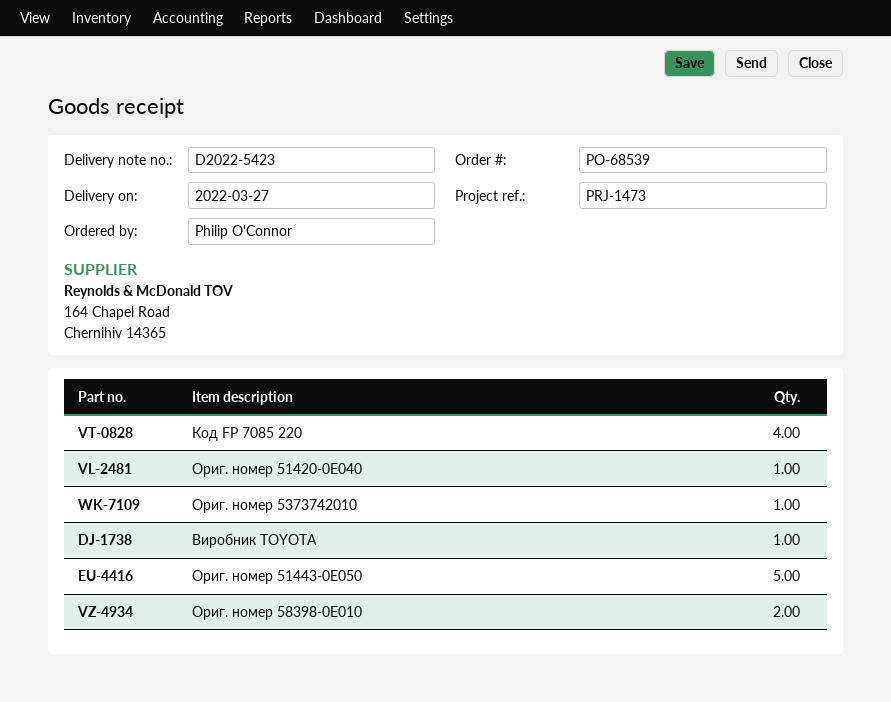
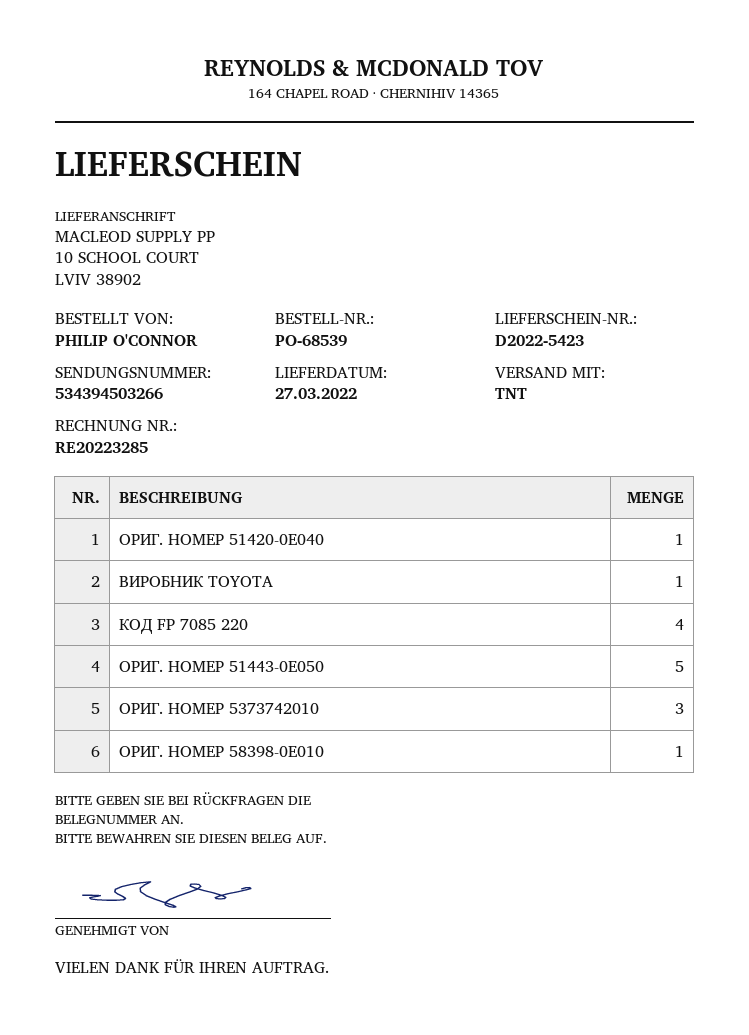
Ориг. номер 5373742010: 1 -> 3
Ориг. номер 58398-0E010: 2 -> 1

